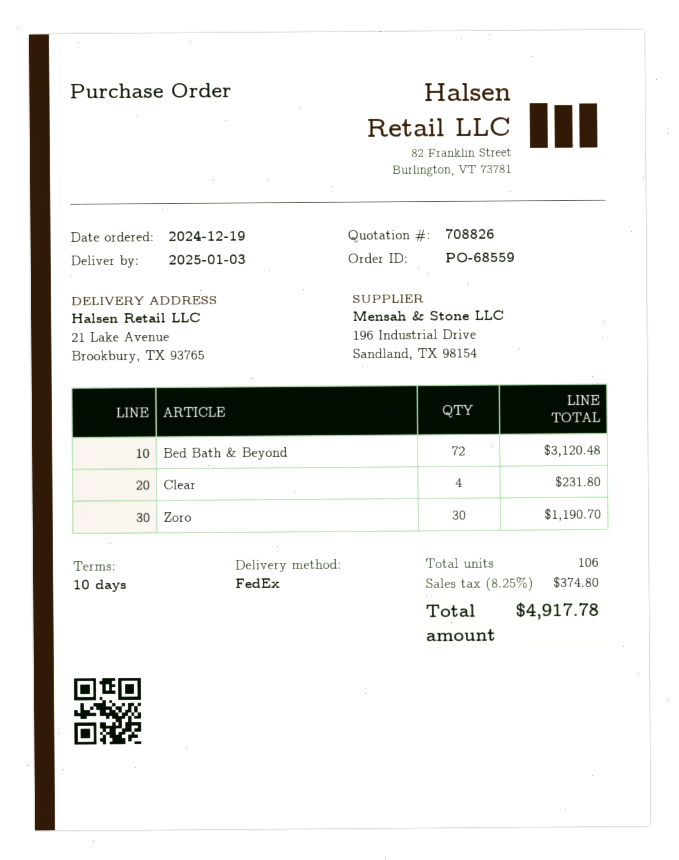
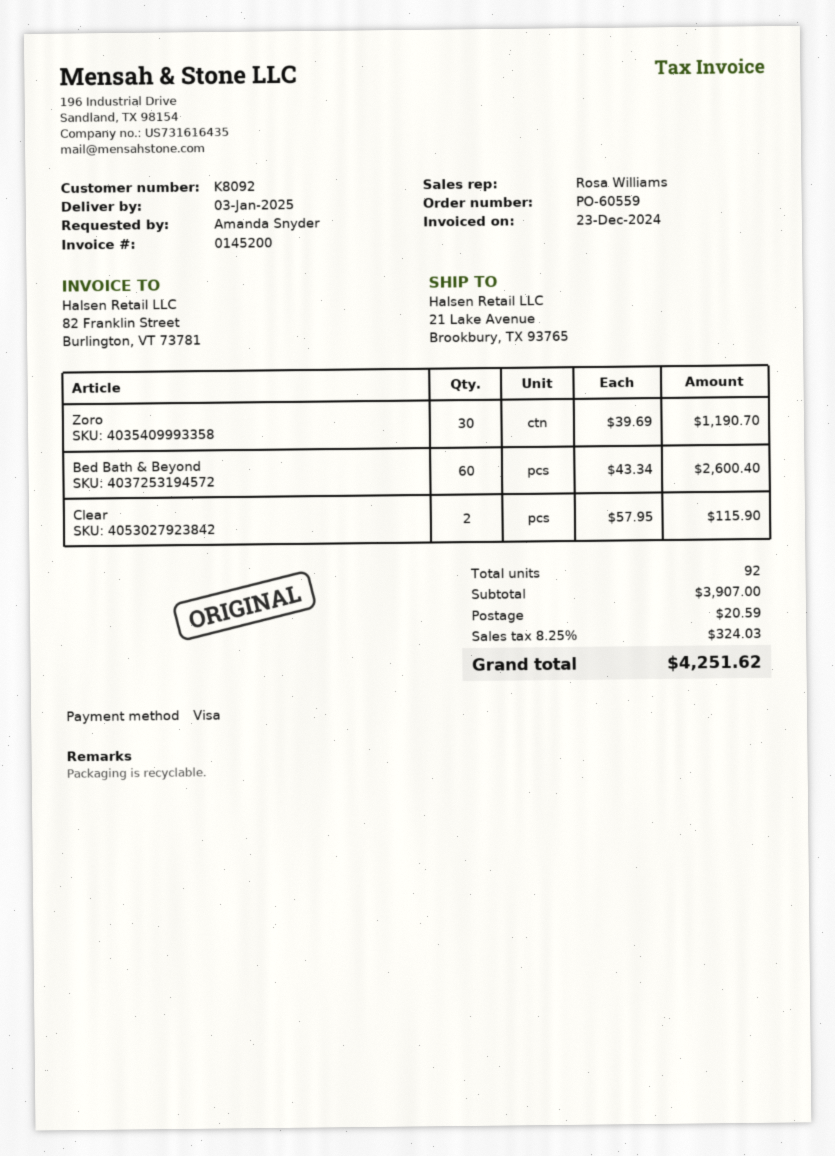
order number: PO-68559 -> PO-60559
Bed Bath & Beyond: 72 for 3120.48 -> 60 for 2600.40
Clear: 4 for 231.80 -> 2 for 115.90
total quantity: 106 -> 92
shipping: none -> 20.59
tax: 8.25% = 374.80 -> 8.25% = 324.03
total: 4917.78 -> 4251.62

